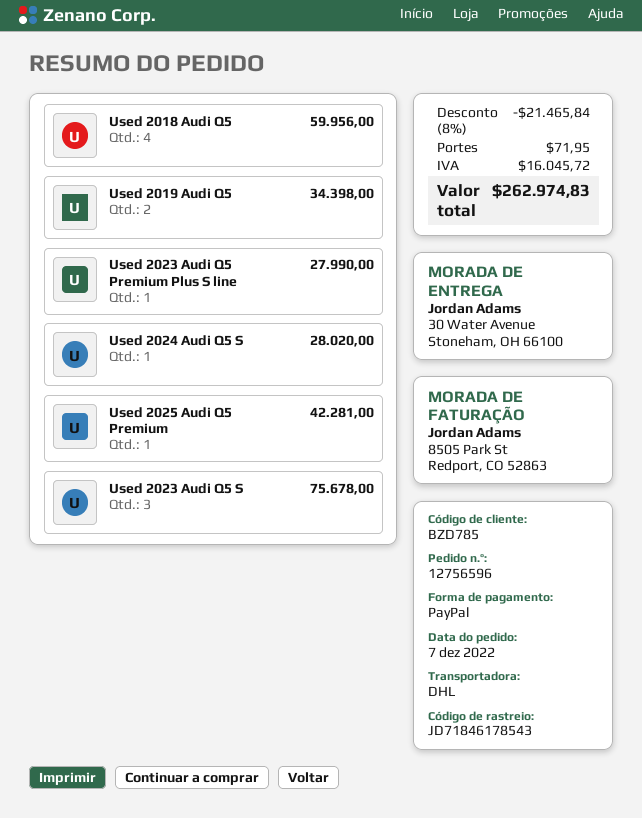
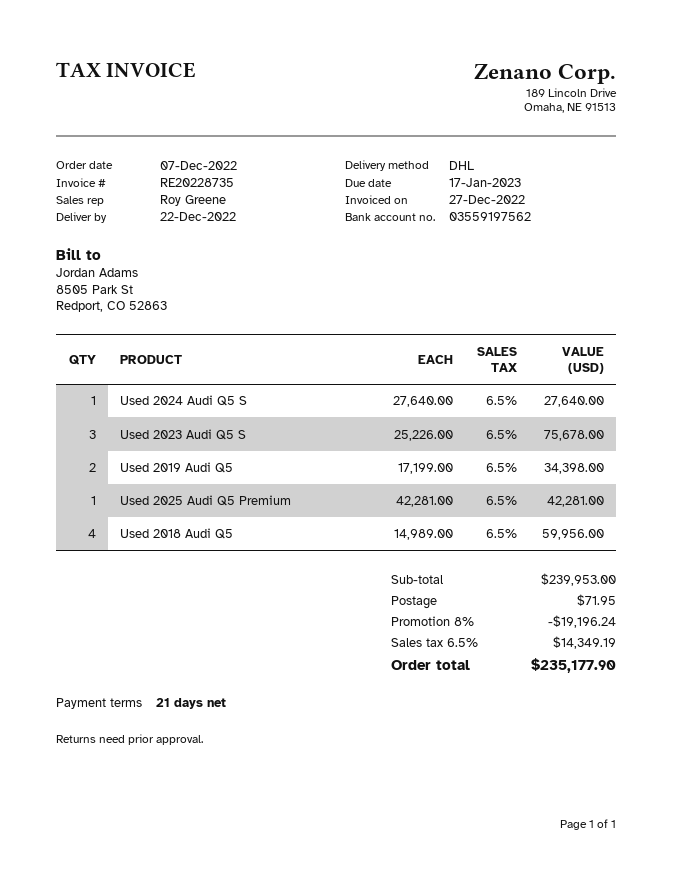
Used 2023 Audi Q5 Premium Plus S line: 1 for 27990.00 -> none
Used 2024 Audi Q5 S: 1 for 28020.00 -> 1 for 27640.00
discount: 8% = 21465.84 -> 8% = 19196.24
tax: 16045.72 -> 14349.19
total: 262974.83 -> 235177.90

